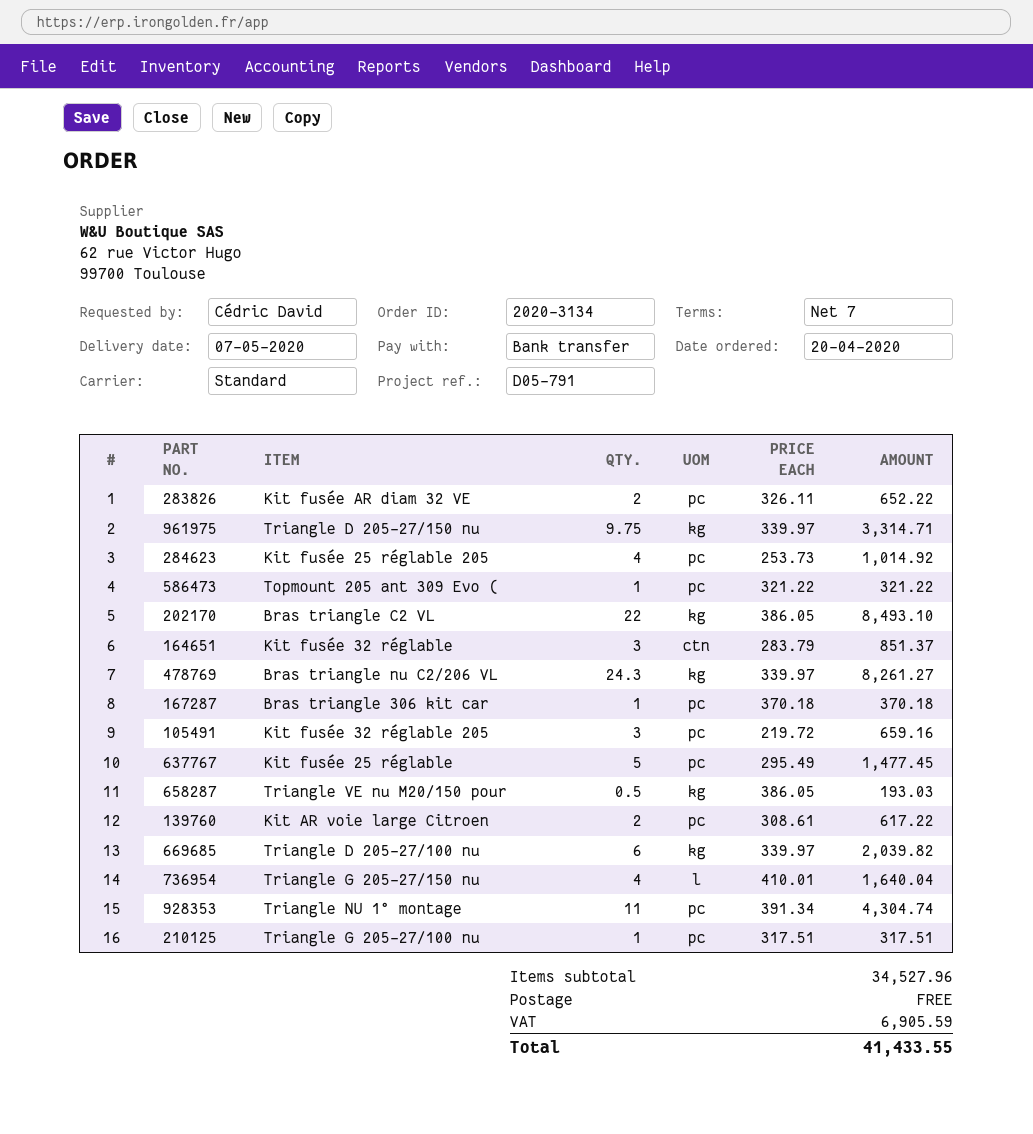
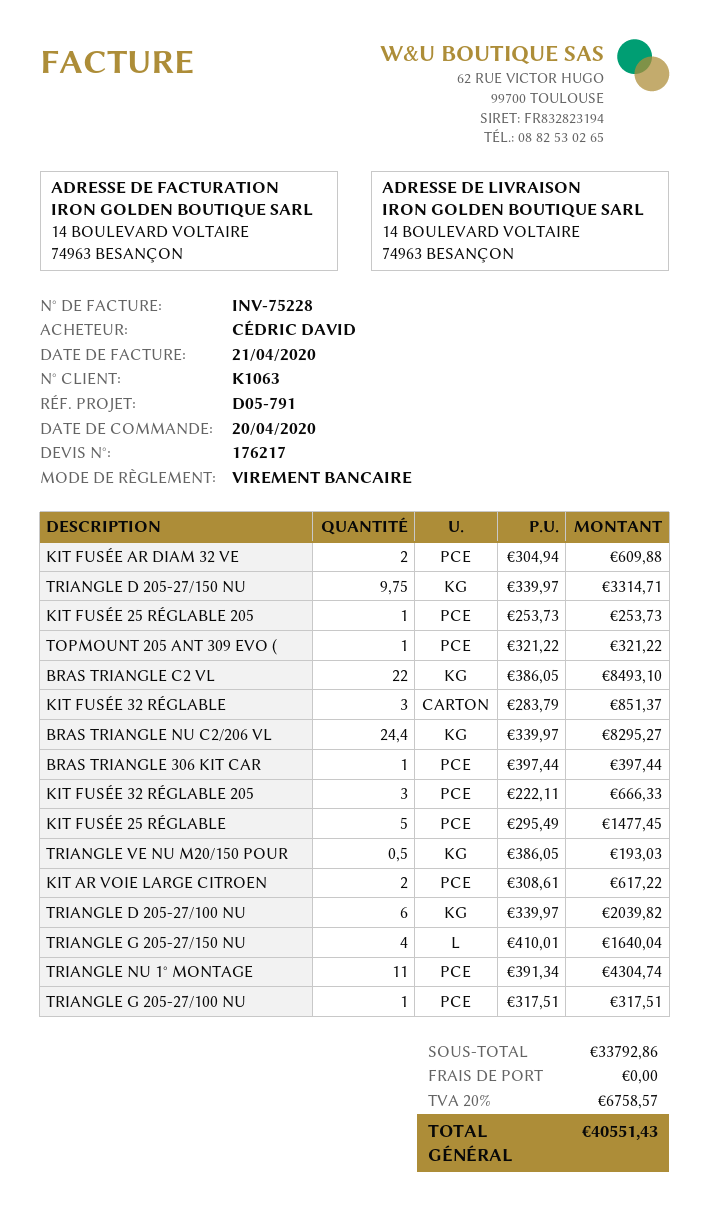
Kit fusée AR diam 32 VE: 2 x 326.11 = 652.22 -> 2 x 304.94 = 609.88
Kit fusée 25 réglable 205: 4 x 253.73 = 1014.92 -> 1 x 253.73 = 253.73
Bras triangle nu C2/206 VL: 24.3 x 339.97 = 8261.27 -> 24.4 x 339.97 = 8295.27
Bras triangle 306 kit car: 1 x 370.18 = 370.18 -> 1 x 397.44 = 397.44
Kit fusée 32 réglable 205: 3 x 219.72 = 659.16 -> 3 x 222.11 = 666.33
subtotal: 34527.96 -> 33792.86
tax: 6905.59 -> 6758.57
total: 41433.55 -> 40551.43

